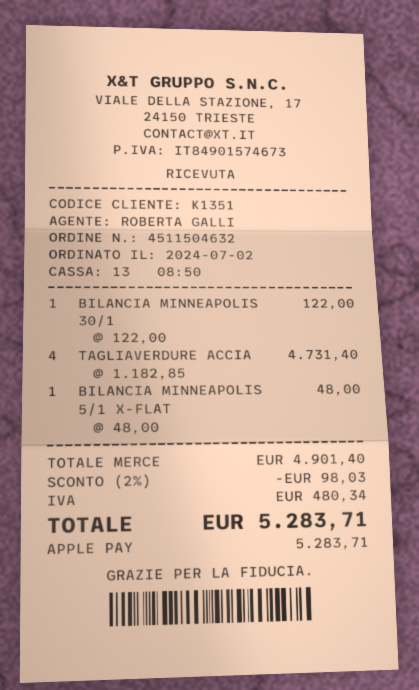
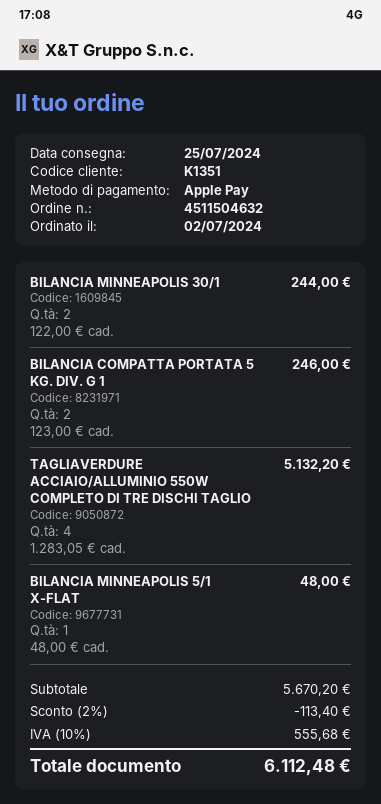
BILANCIA MINNEAPOLIS 30/1: 1 x 122.00 = 122.00 -> 2 x 122.00 = 244.00
TAGLIAVERDURE ACCIA: 4 x 1182.85 = 4731.40 -> 4 x 1283.05 = 5132.20
BILANCIA COMPATTA PORTATA 5 KG. DIV. G 1: none -> 2 x 123.00 = 246.00
subtotal: 4901.40 -> 5670.20
discount: 2% = 98.03 -> 2% = 113.40
tax: 480.34 -> 555.68
total: 5283.71 -> 6112.48

